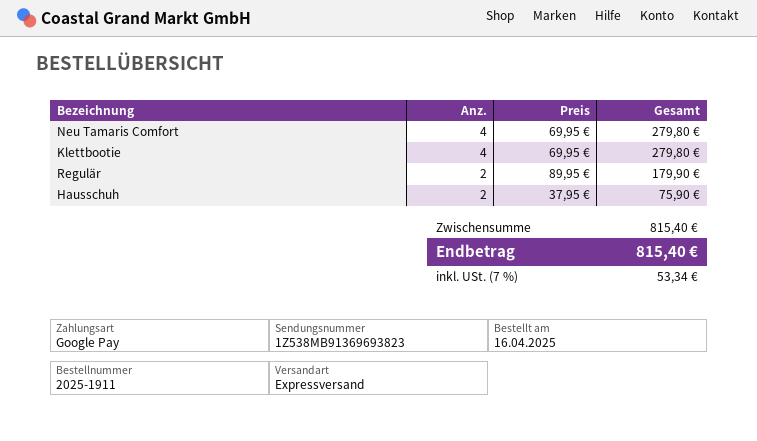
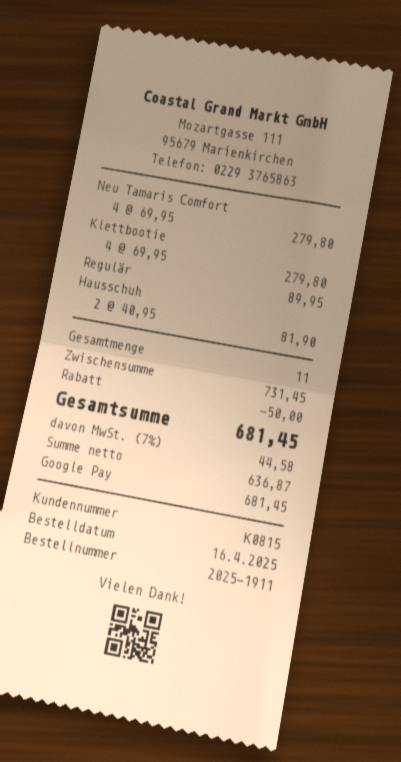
Regulär: 2 x 89.95 = 179.90 -> 1 x 89.95 = 89.95
Hausschuh: 2 x 37.95 = 75.90 -> 2 x 40.95 = 81.90
subtotal: 815.40 -> 731.45
discount: none -> 50.00
tax: 7% = 53.34 -> 7% = 44.58
total: 815.40 -> 681.45

